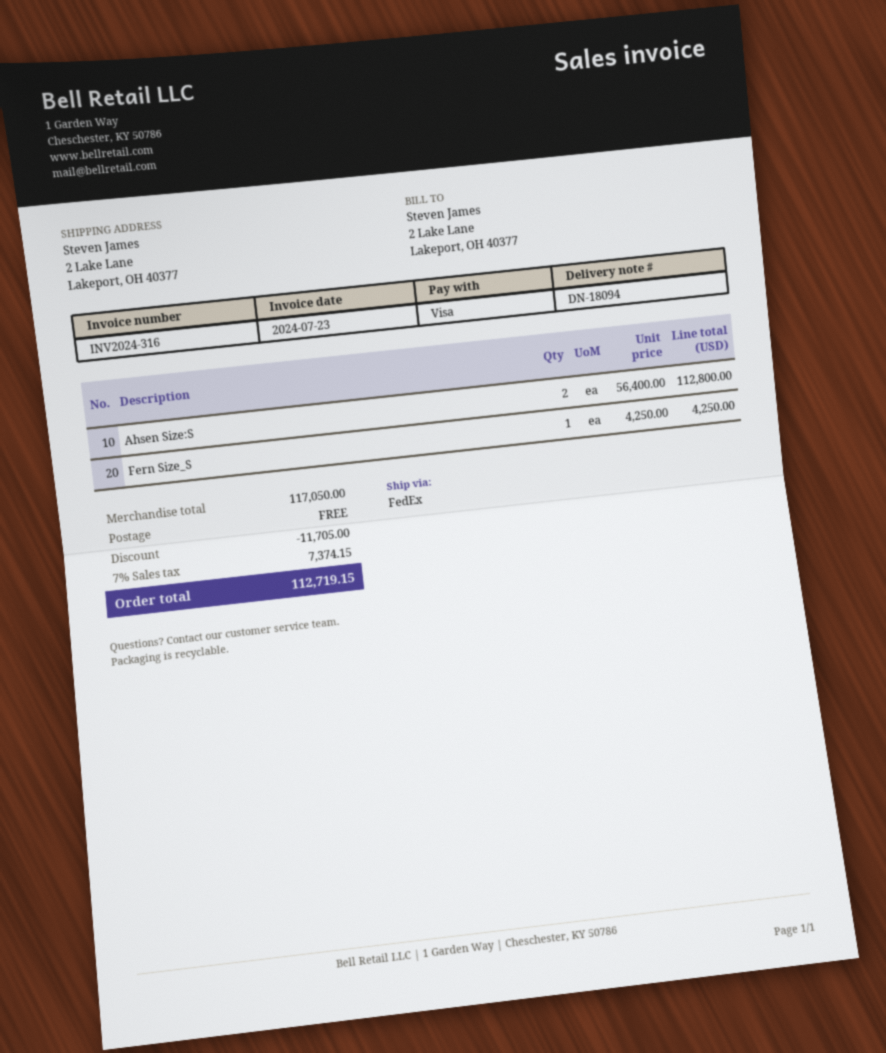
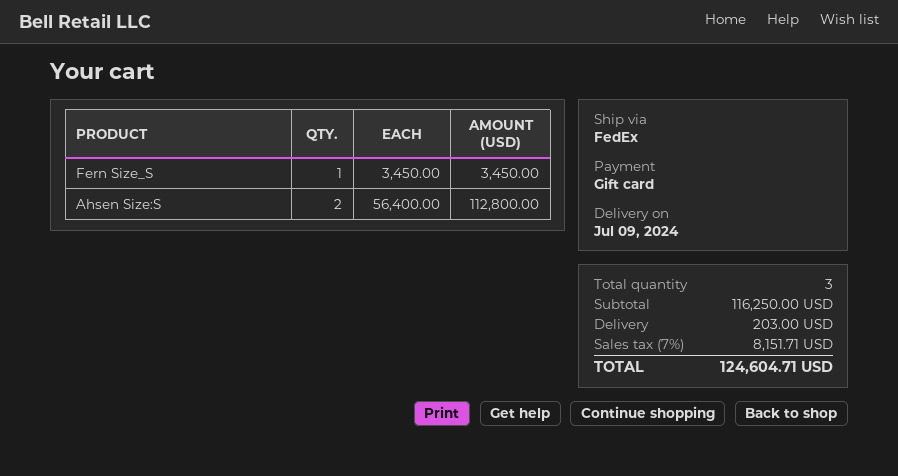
payment method: Visa -> gift card
Fern Size_S: 1 x 4250.00 = 4250.00 -> 1 x 3450.00 = 3450.00
subtotal: 117050.00 -> 116250.00
discount: 11705.00 -> none
shipping: 0.00 -> 203.00
tax: 7% = 7374.15 -> 7% = 8151.71
total: 112719.15 -> 124604.71

